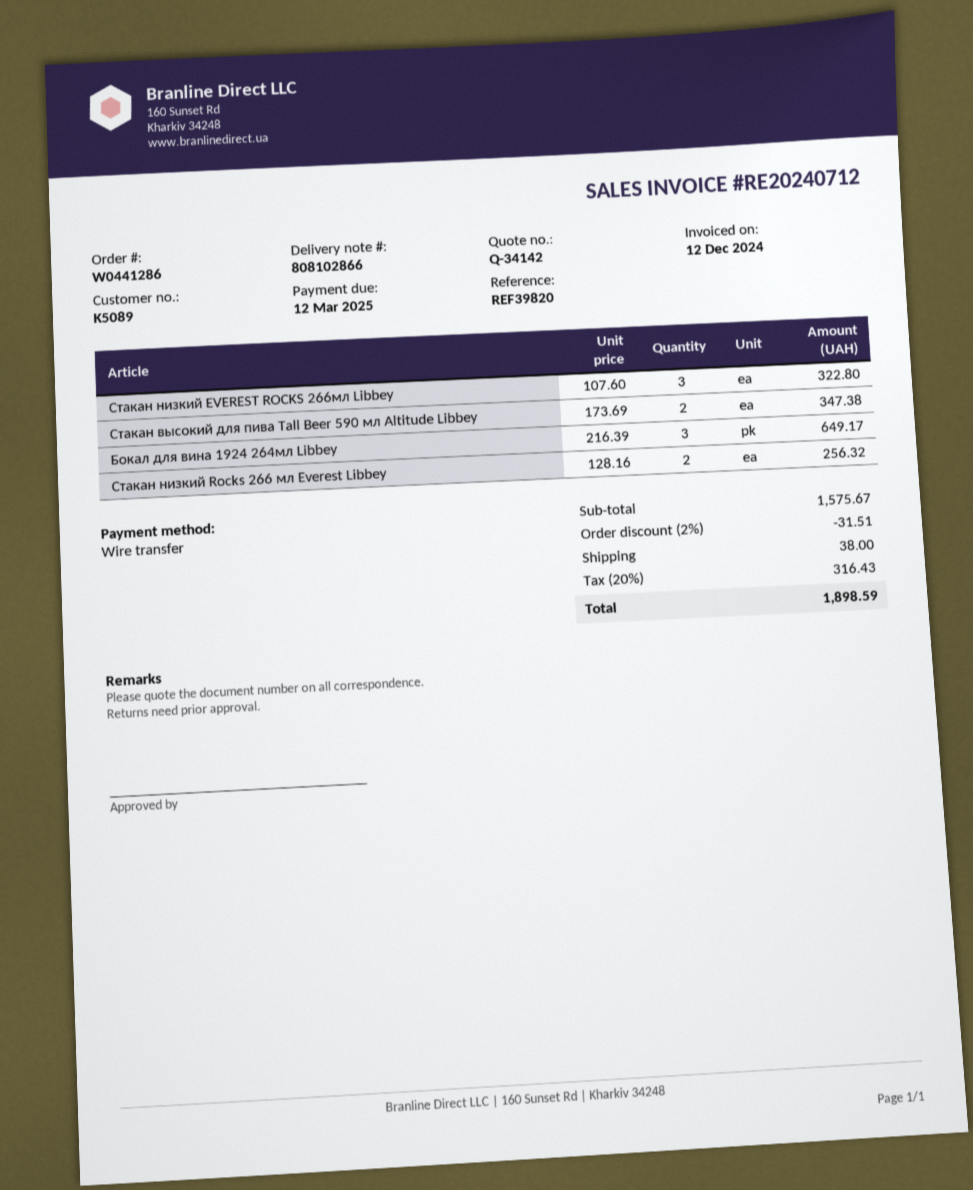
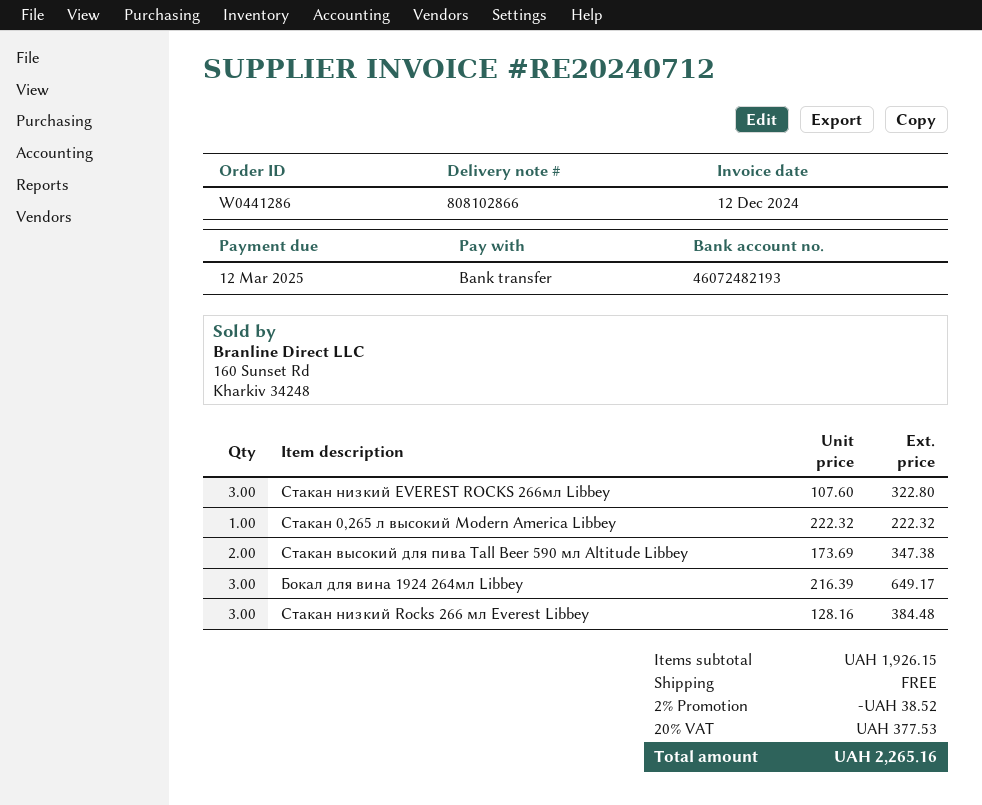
Стакан низкий Rocks 266 мл Everest Libbey: 2 x 128.16 = 256.32 -> 3 x 128.16 = 384.48
Стакан 0,265 л высокий Modern America Libbey: none -> 1 x 222.32 = 222.32
subtotal: 1575.67 -> 1926.15
discount: 2% = 31.51 -> 2% = 38.52
shipping: 38.00 -> 0.00
tax: 20% = 316.43 -> 20% = 377.53
total: 1898.59 -> 2265.16

